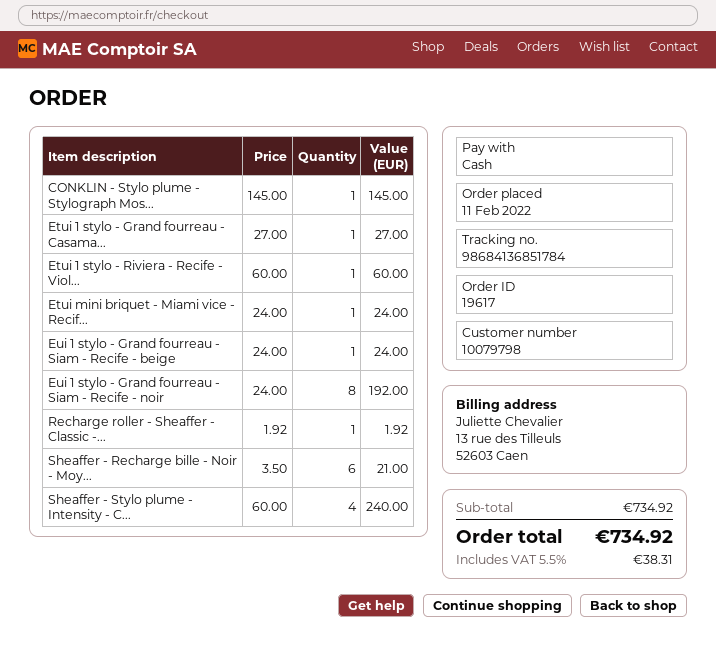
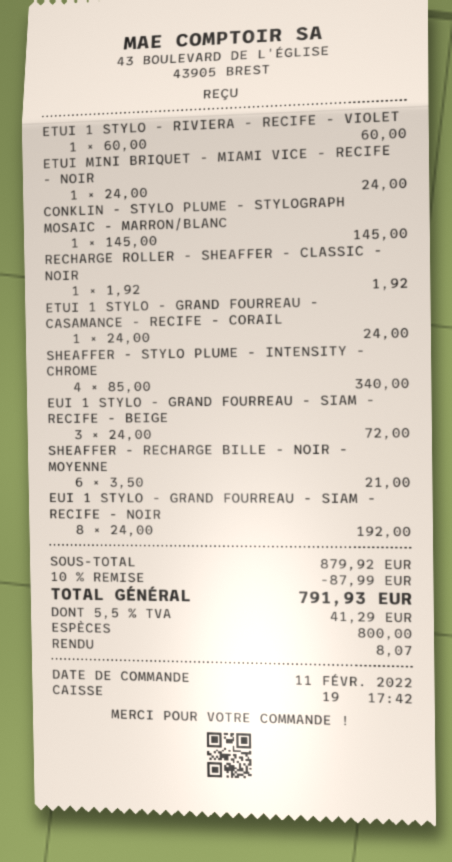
Etui 1 stylo - Grand fourreau - Casama...: 1 x 27.00 = 27.00 -> 1 x 24.00 = 24.00
Eui 1 stylo - Grand fourreau - Siam - Recife - beige: 1 x 24.00 = 24.00 -> 3 x 24.00 = 72.00
Sheaffer - Stylo plume - Intensity - C...: 4 x 60.00 = 240.00 -> 4 x 85.00 = 340.00
subtotal: 734.92 -> 879.92
discount: none -> 10% = 87.99
tax: 5.5% = 38.31 -> 5.5% = 41.29
total: 734.92 -> 791.93

